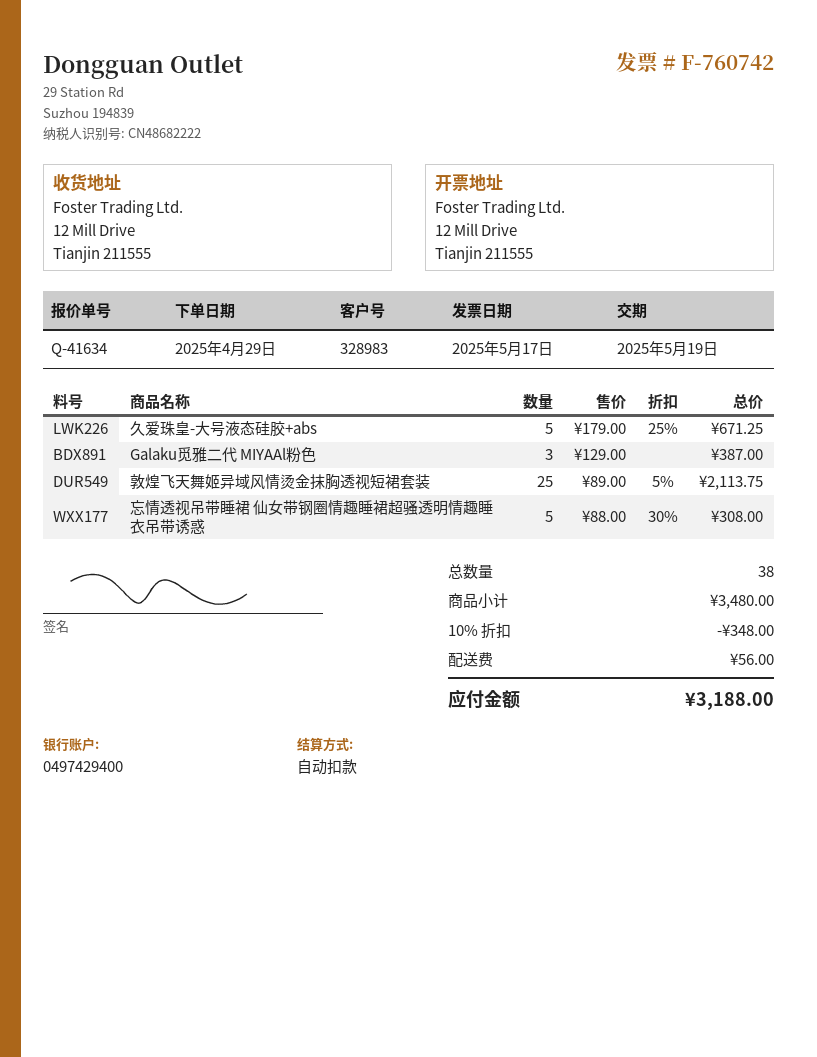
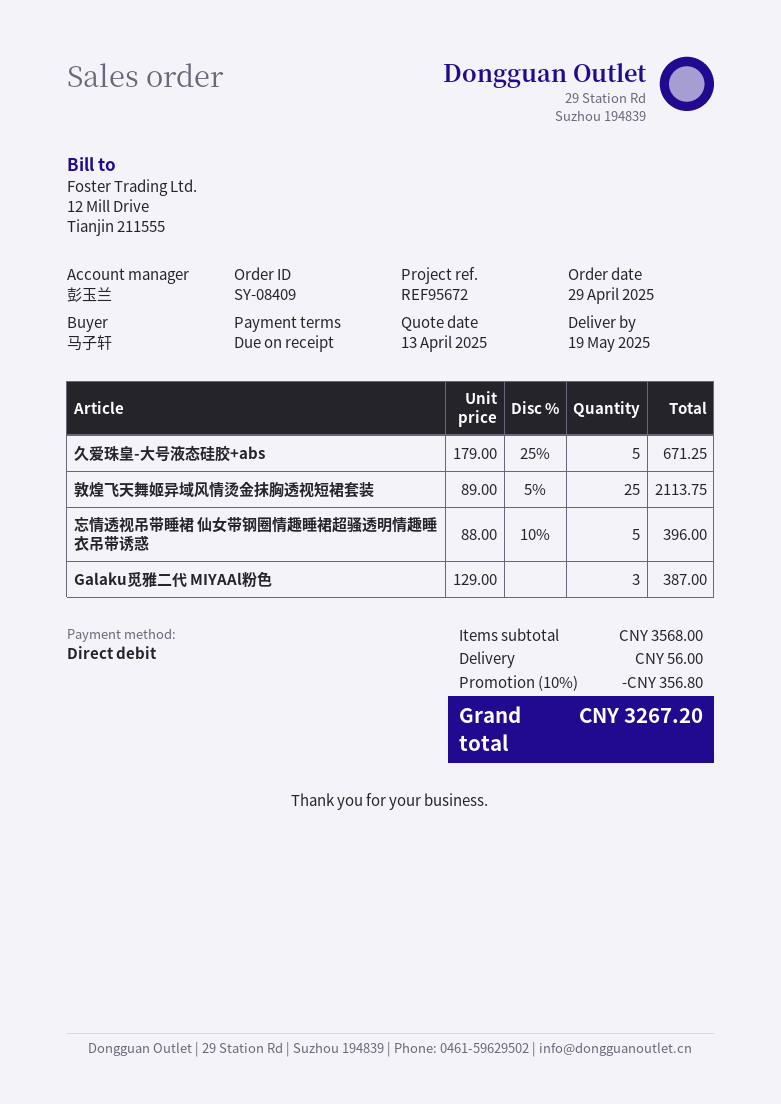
忘情透视吊带睡裙 仙女带钢圈情趣睡裙超骚透明情趣睡衣吊带诱惑: 5 x 88.00 - 30% = 308.00 -> 5 x 88.00 - 10% = 396.00
subtotal: 3480.00 -> 3568.00
discount: 10% = 348.00 -> 10% = 356.80
total: 3188.00 -> 3267.20

